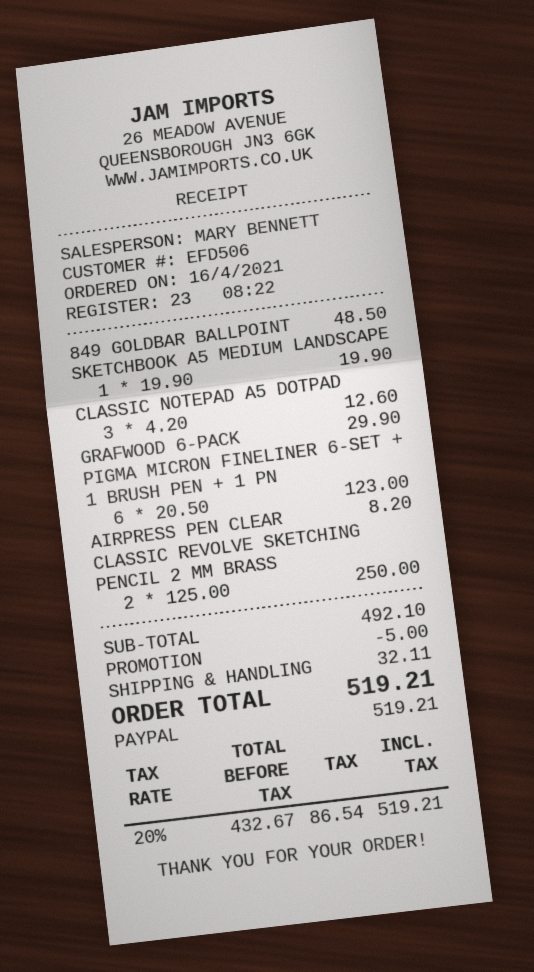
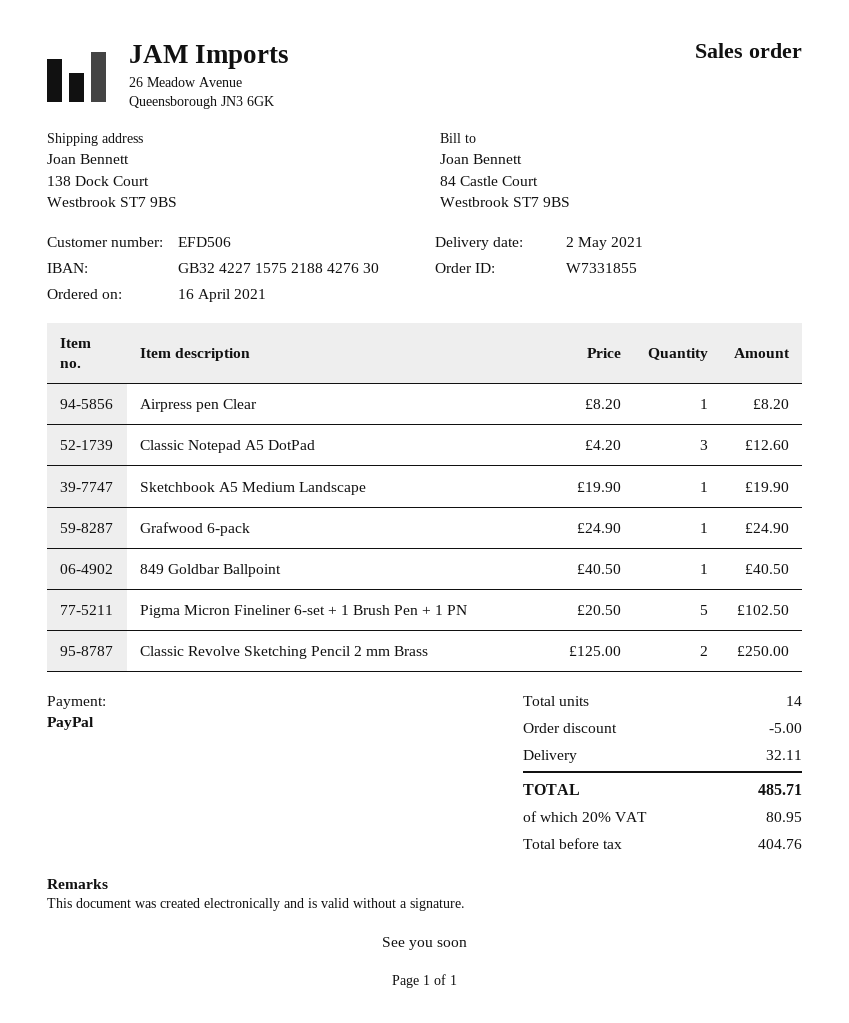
849 GOLDBAR BALLPOINT: 1 x 48.50 = 48.50 -> 1 x 40.50 = 40.50
GRAFWOOD 6-PACK: 1 x 29.90 = 29.90 -> 1 x 24.90 = 24.90
PIGMA MICRON FINELINER 6-SET + 1 BRUSH PEN + 1 PN: 6 x 20.50 = 123.00 -> 5 x 20.50 = 102.50
net: 432.67 -> 404.76
tax: 20% = 86.54 -> 20% = 80.95
total: 519.21 -> 485.71

